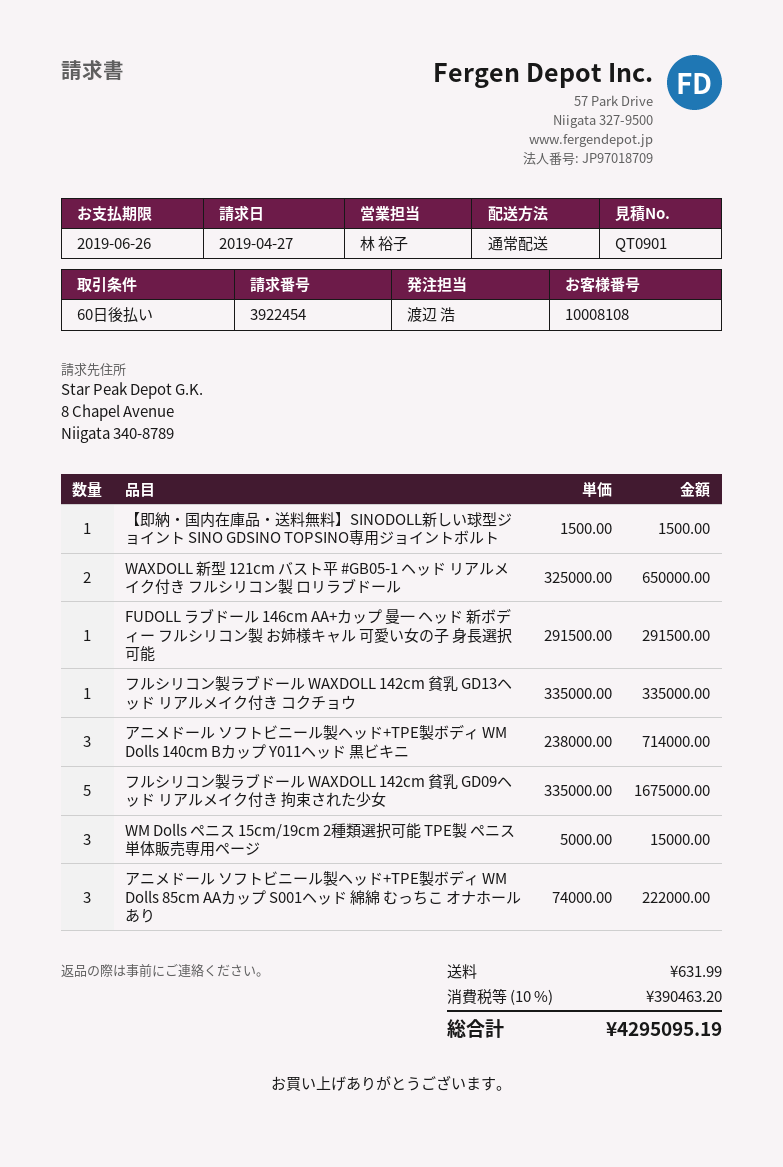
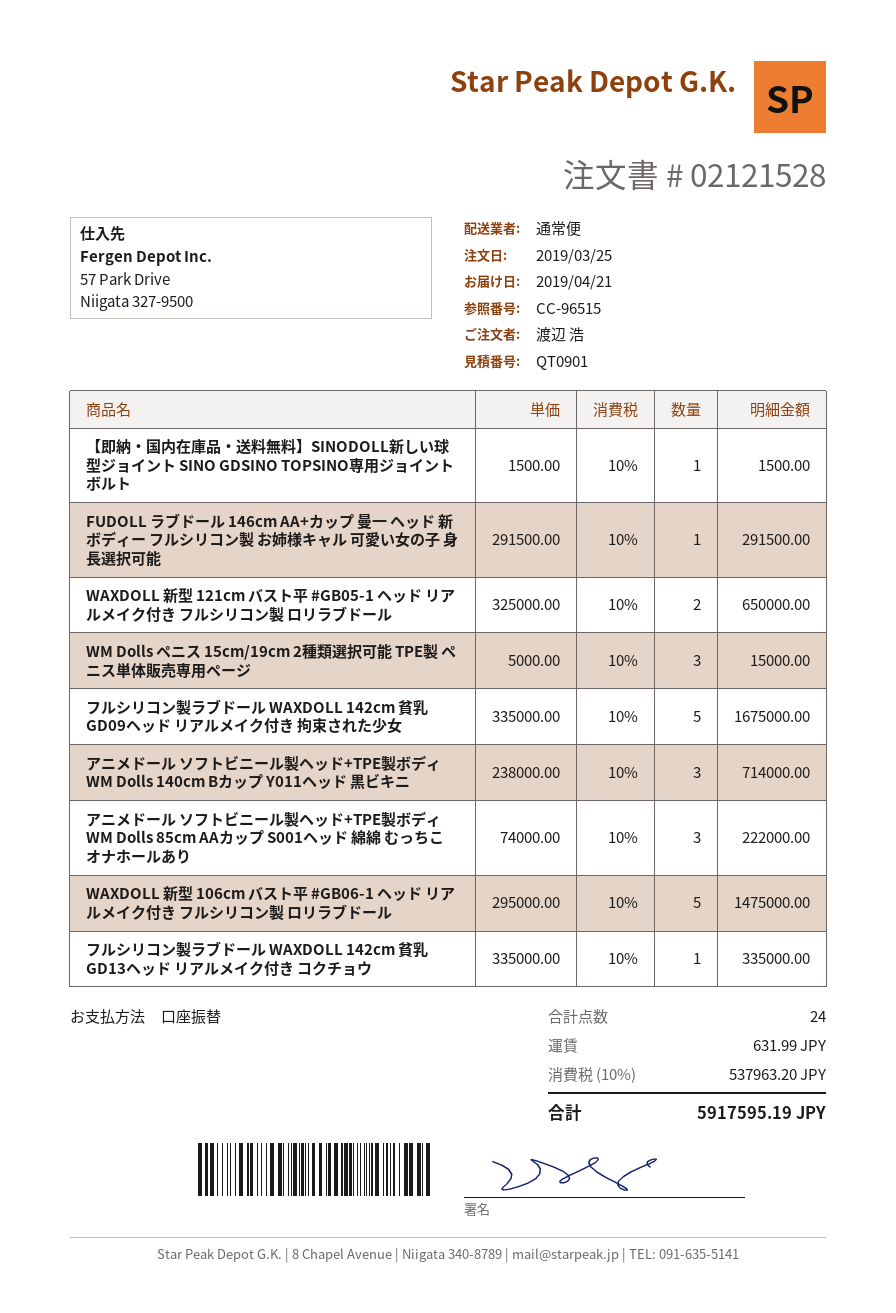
WAXDOLL 新型 106cm バスト平 #GB06-1 ヘッド リアルメイク付き フルシリコン製 ロリラブドール: none -> 5 x 295000.00 = 1475000.00
tax: 10% = 390463.20 -> 10% = 537963.20
total: 4295095.19 -> 5917595.19

